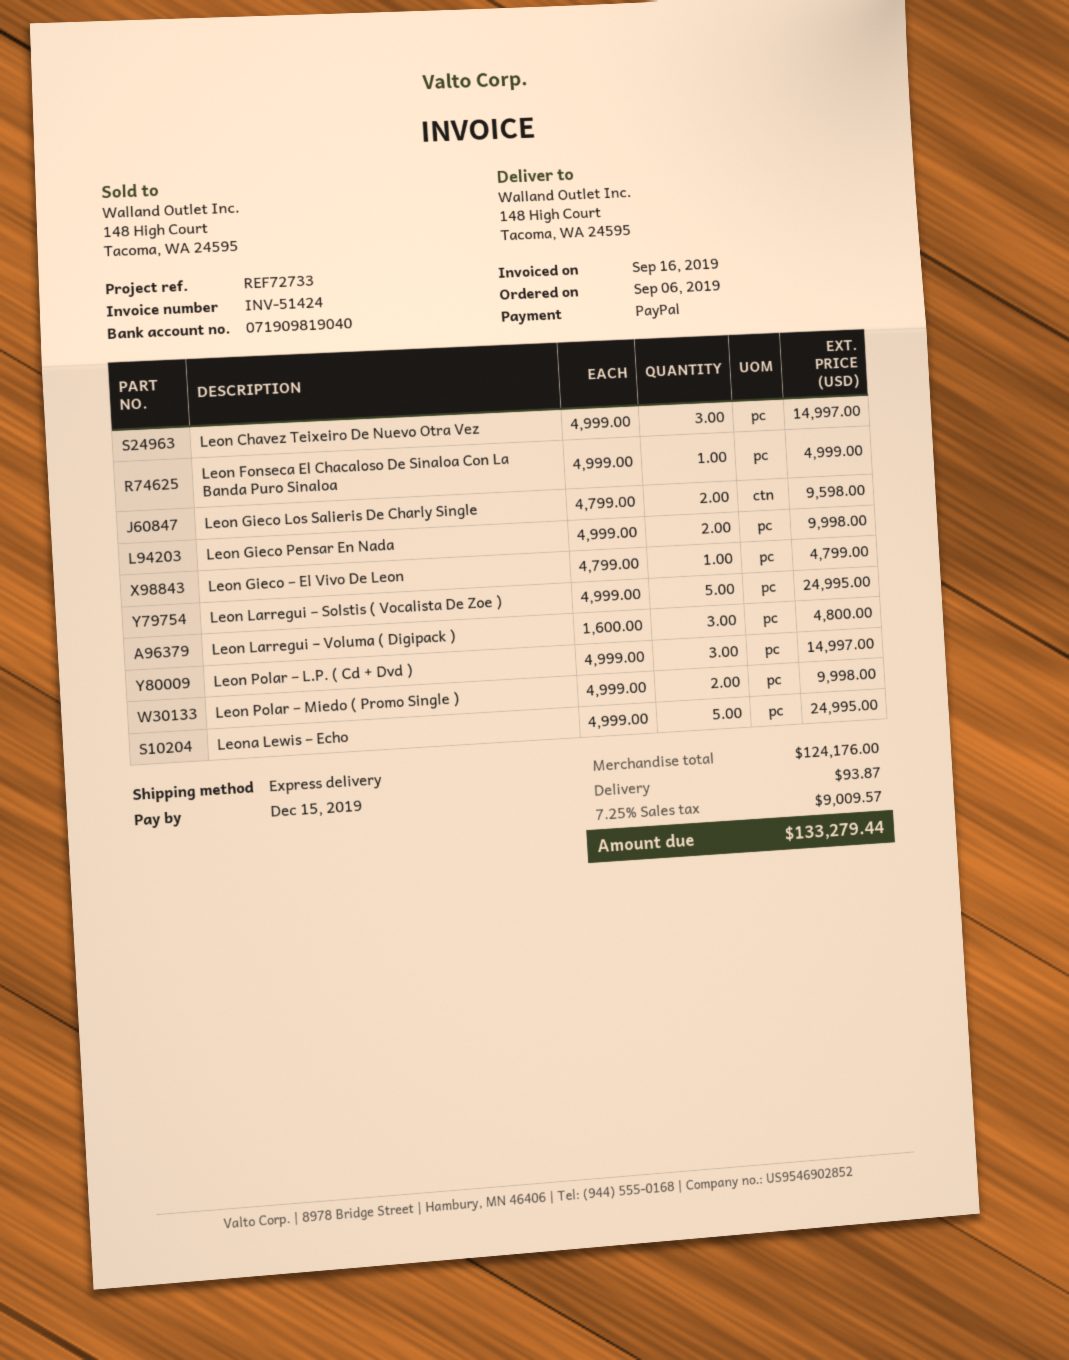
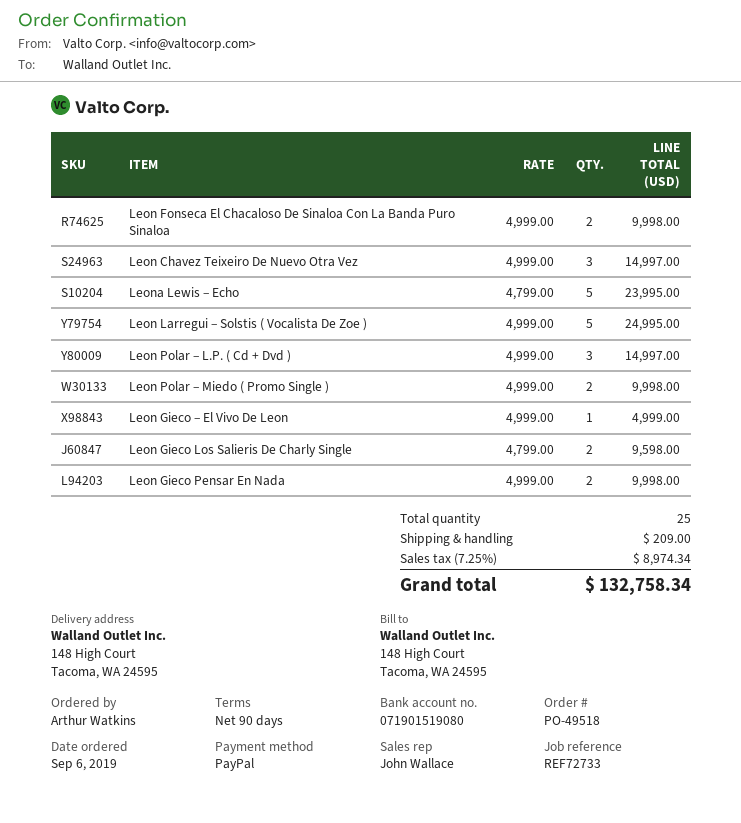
bank account: 071909819040 -> 071901519080
Leon Fonseca El Chacaloso De Sinaloa Con La Banda Puro Sinaloa: 1 x 4999.00 = 4999.00 -> 2 x 4999.00 = 9998.00
Leon Gieco – El Vivo De Leon: 1 x 4799.00 = 4799.00 -> 1 x 4999.00 = 4999.00
Leon Larregui – Voluma ( Digipack ): 3 x 1600.00 = 4800.00 -> none
Leona Lewis – Echo: 5 x 4999.00 = 24995.00 -> 5 x 4799.00 = 23995.00
shipping: 93.87 -> 209.00
tax: 7.25% = 9009.57 -> 7.25% = 8974.34
total: 133279.44 -> 132758.34

